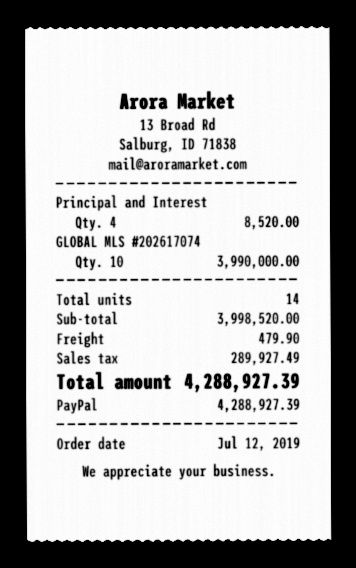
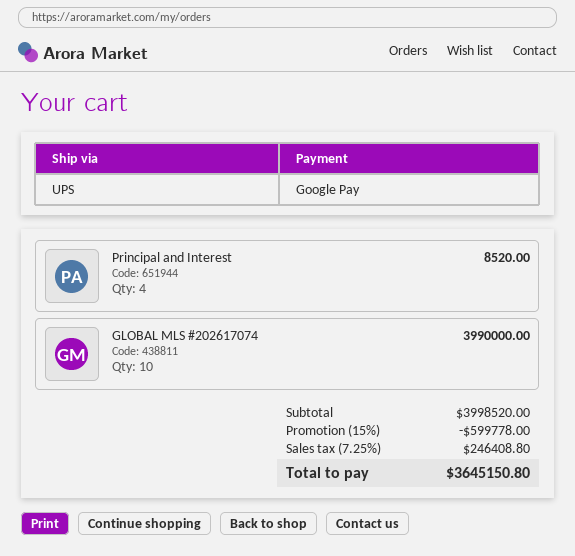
payment method: PayPal -> Google Pay
discount: none -> 15% = 599778.00
shipping: 479.90 -> none
tax: 289927.49 -> 246408.80
total: 4288927.39 -> 3645150.80

